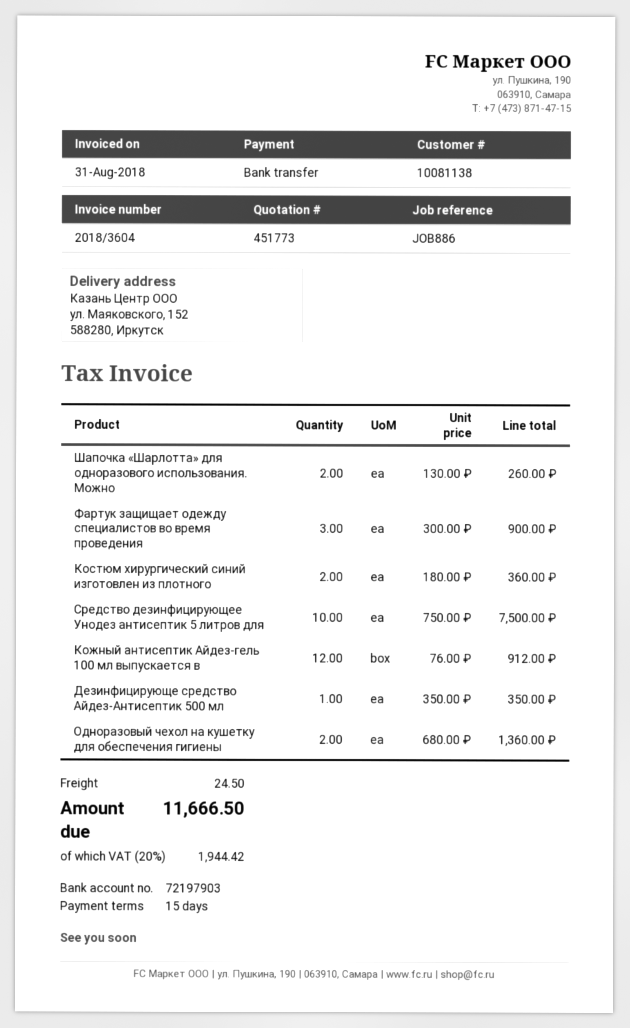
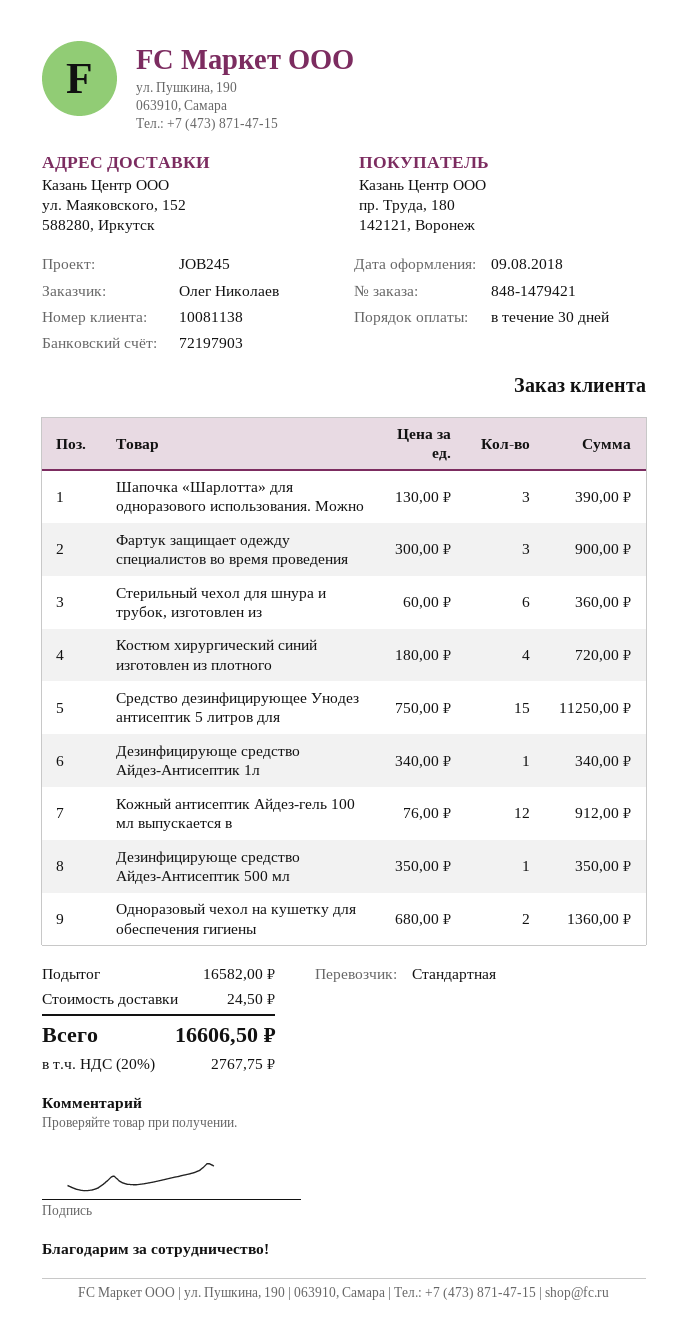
payment terms: 15 days -> 30 days
reference: JOB886 -> JOB245
Шапочка «Шарлотта» для одноразового использования. Можно: 2 x 130.00 = 260.00 -> 3 x 130.00 = 390.00
Костюм хирургический синий изготовлен из плотного: 2 x 180.00 = 360.00 -> 4 x 180.00 = 720.00
Средство дезинфицирующее Унодез антисептик 5 литров для: 10 x 750.00 = 7500.00 -> 15 x 750.00 = 11250.00
Стерильный чехол для шнура и трубок, изготовлен из: none -> 6 x 60.00 = 360.00
Дезинфицирующе средство Айдез-Антисептик 1л: none -> 1 x 340.00 = 340.00
tax: 20% = 1944.42 -> 20% = 2767.75
total: 11666.50 -> 16606.50

